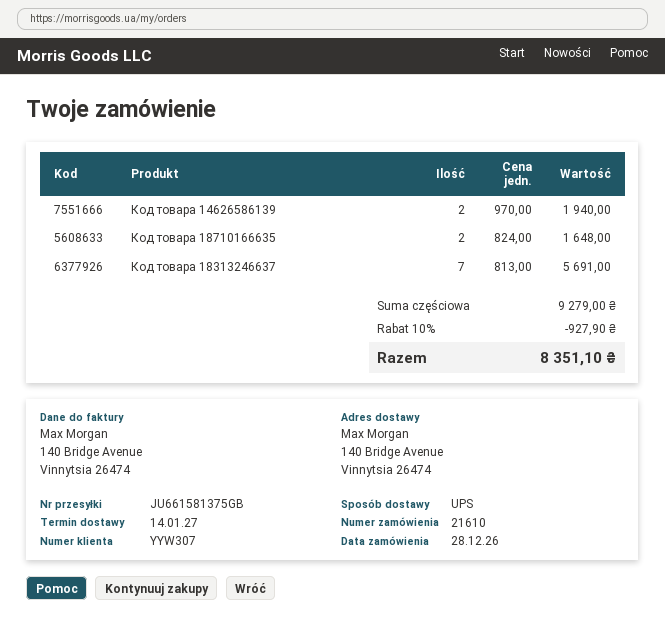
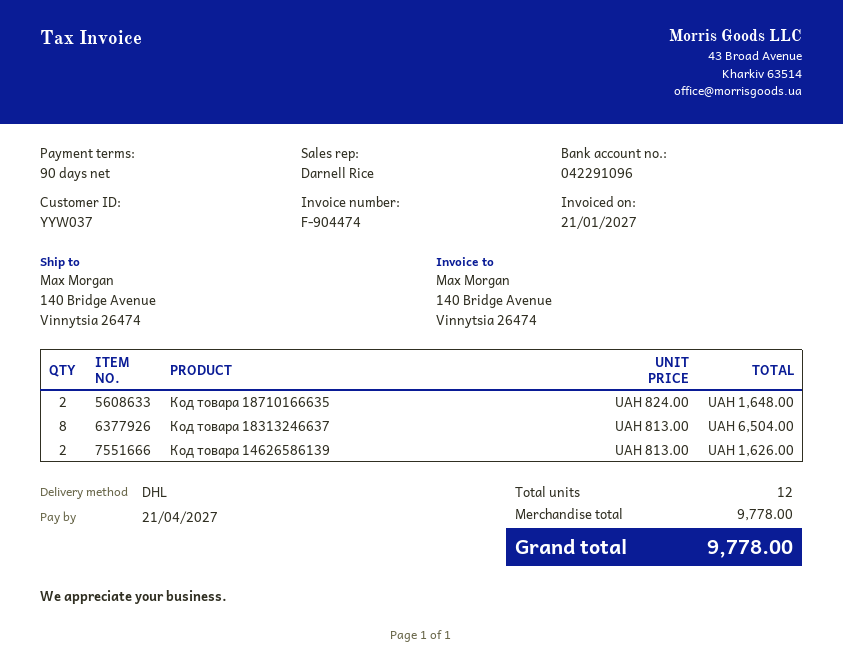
customer number: YYW307 -> YYW037
shipping method: UPS -> DHL
Код товара 14626586139: 2 x 970.00 = 1940.00 -> 2 x 813.00 = 1626.00
Код товара 18313246637: 7 x 813.00 = 5691.00 -> 8 x 813.00 = 6504.00
subtotal: 9279.00 -> 9778.00
discount: 10% = 927.90 -> none
total: 8351.10 -> 9778.00

